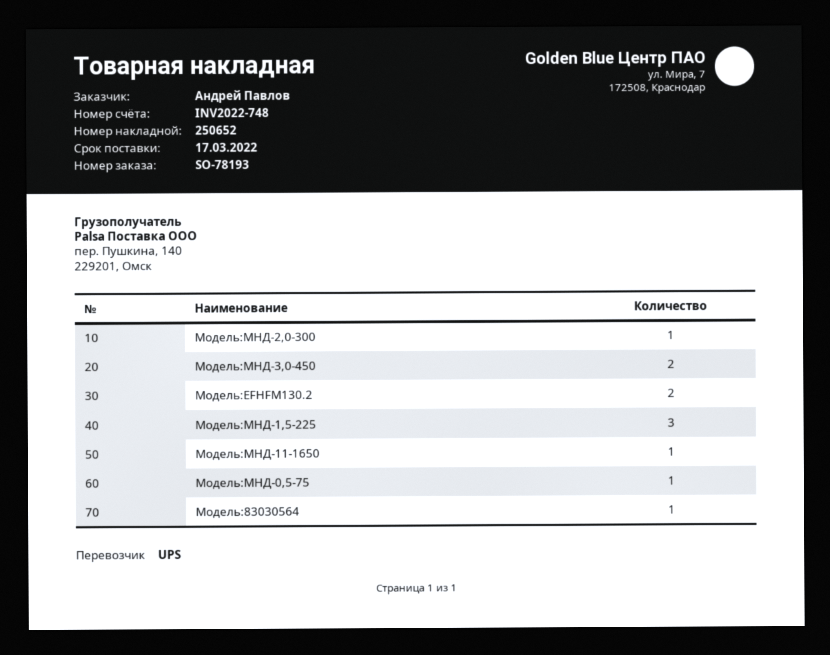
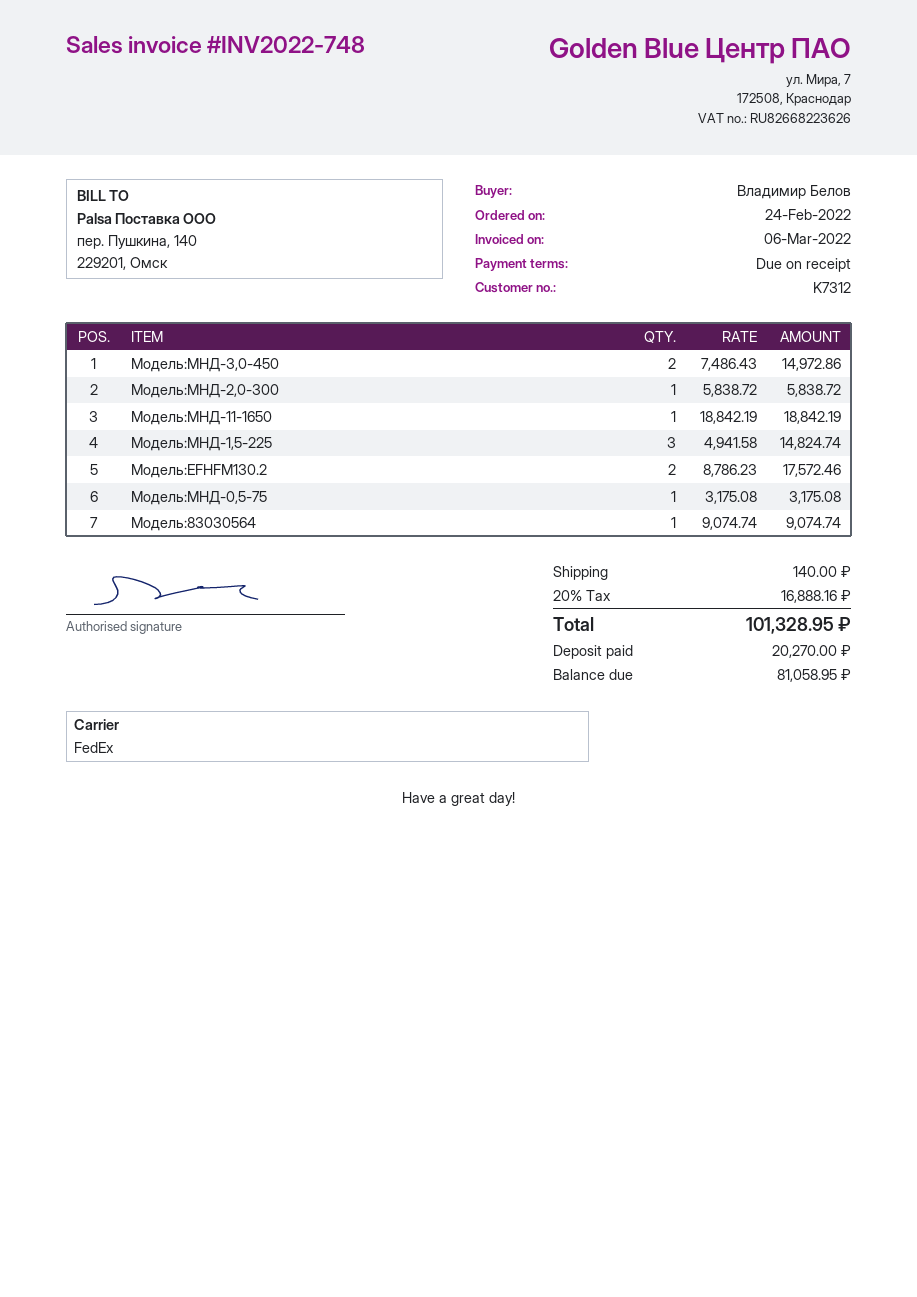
ordered by: Андрей Павлов -> Владимир Белов
shipping method: UPS -> FedEx

